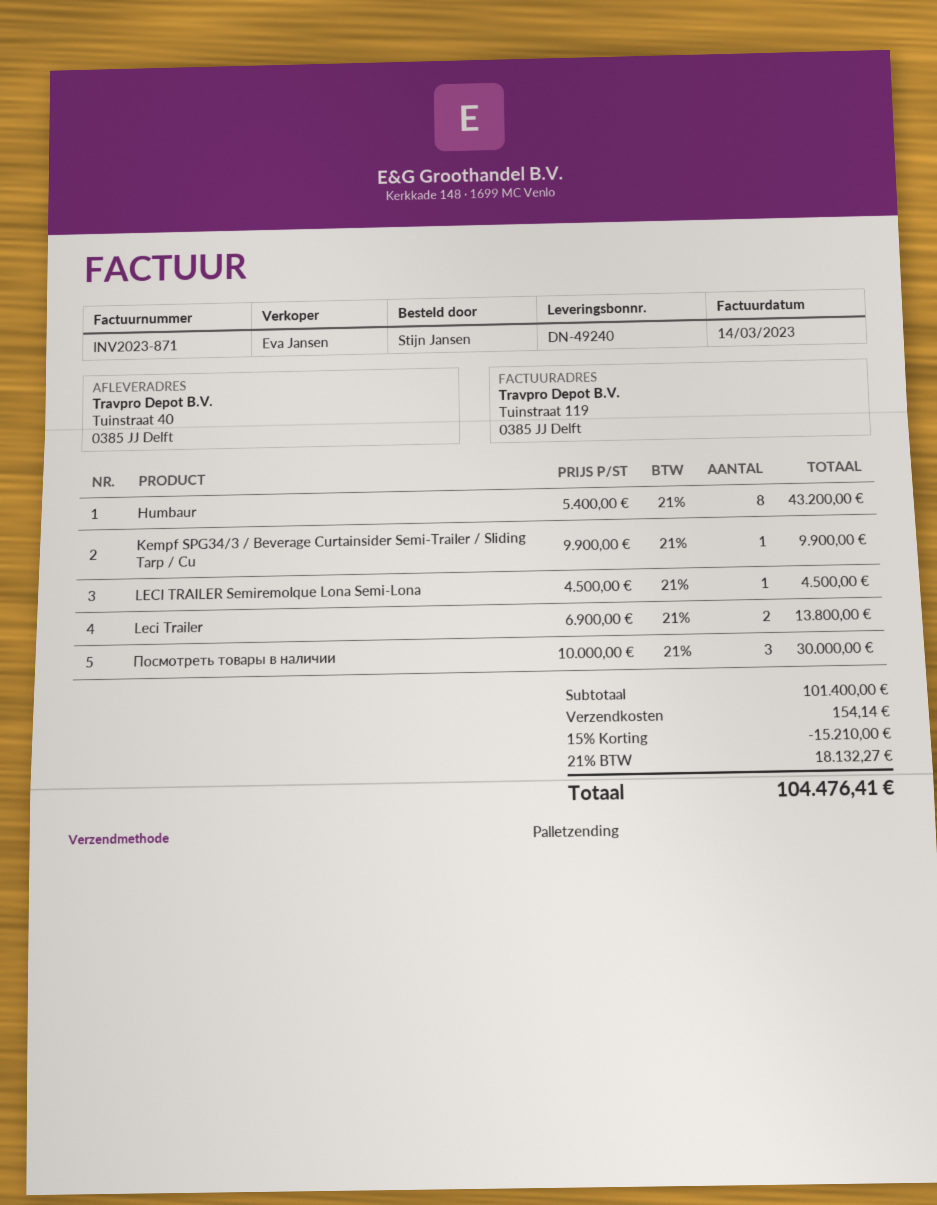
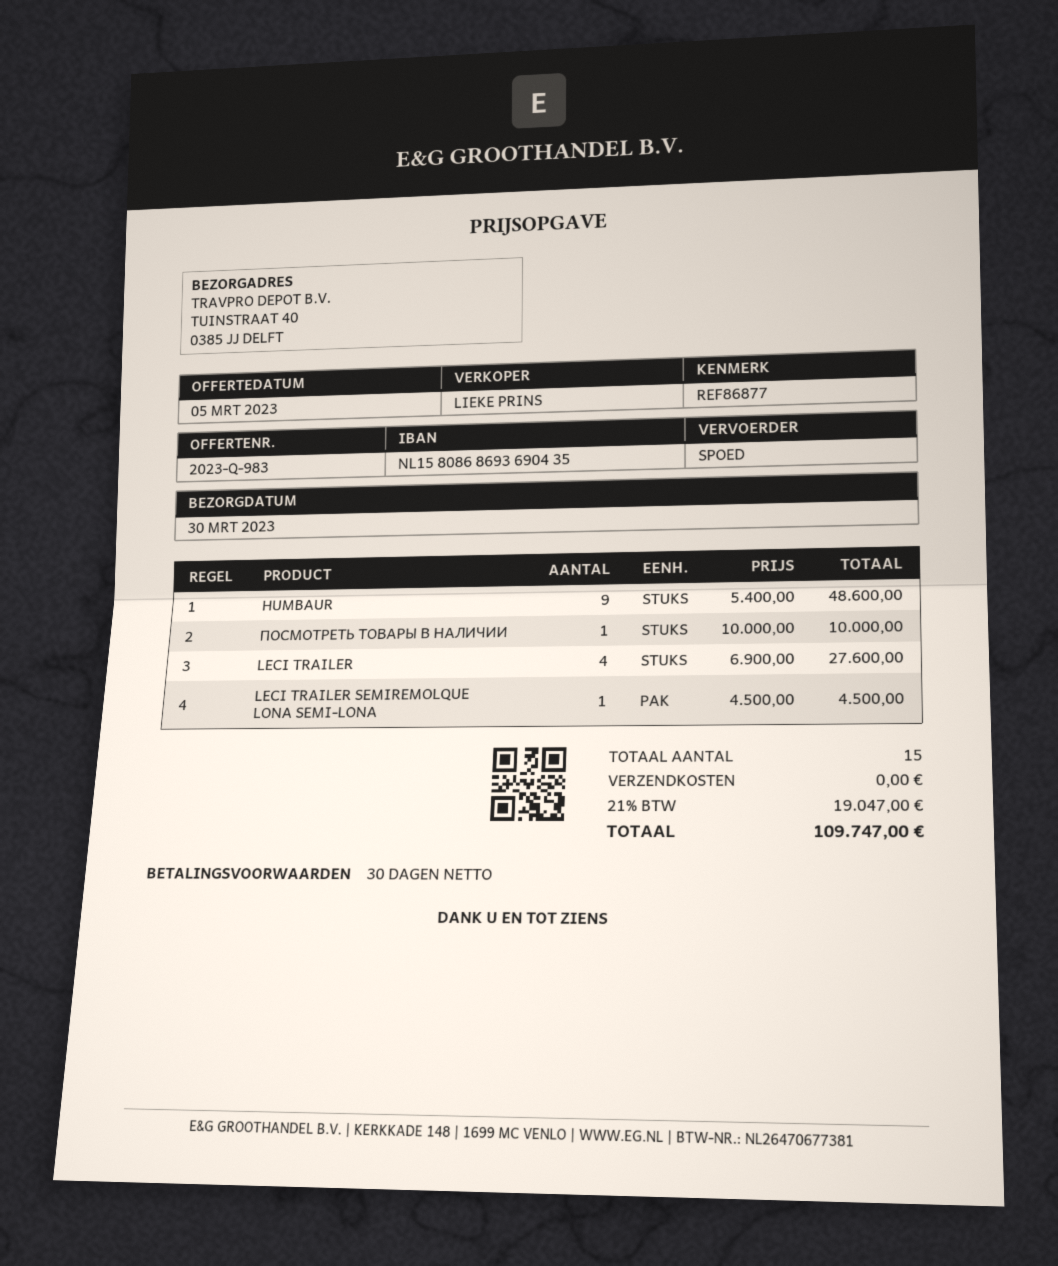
sales rep: Eva Jansen -> LIEKE PRINS
shipping method: pallet freight -> express
Humbaur: 8 x 5400.00 = 43200.00 -> 9 x 5400.00 = 48600.00
Kempf SPG34/3 / Beverage Curtainsider Semi-Trailer / Sliding Tarp / Cu: 1 x 9900.00 = 9900.00 -> none
Leci Trailer: 2 x 6900.00 = 13800.00 -> 4 x 6900.00 = 27600.00
Посмотреть товары в наличии: 3 x 10000.00 = 30000.00 -> 1 x 10000.00 = 10000.00
discount: 15% = 15210.00 -> none
shipping: 154.14 -> 0.00
tax: 21% = 18132.27 -> 21% = 19047.00
total: 104476.41 -> 109747.00

